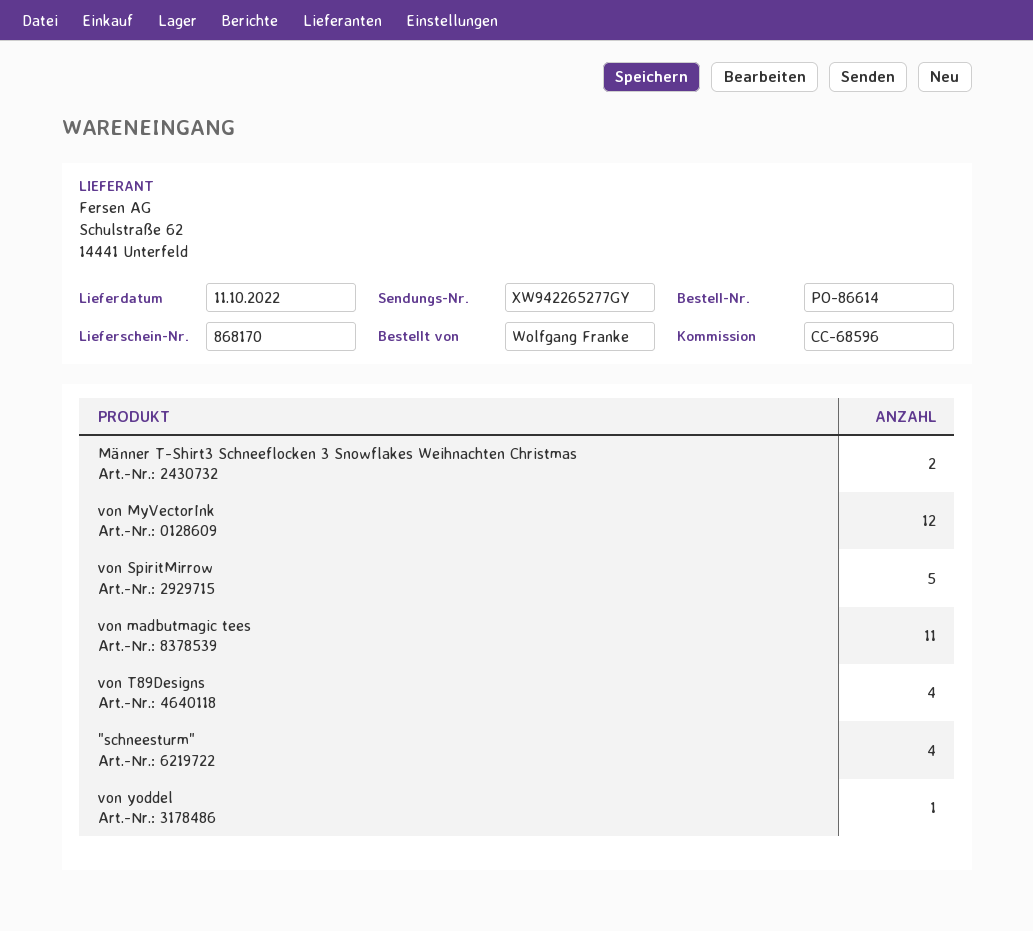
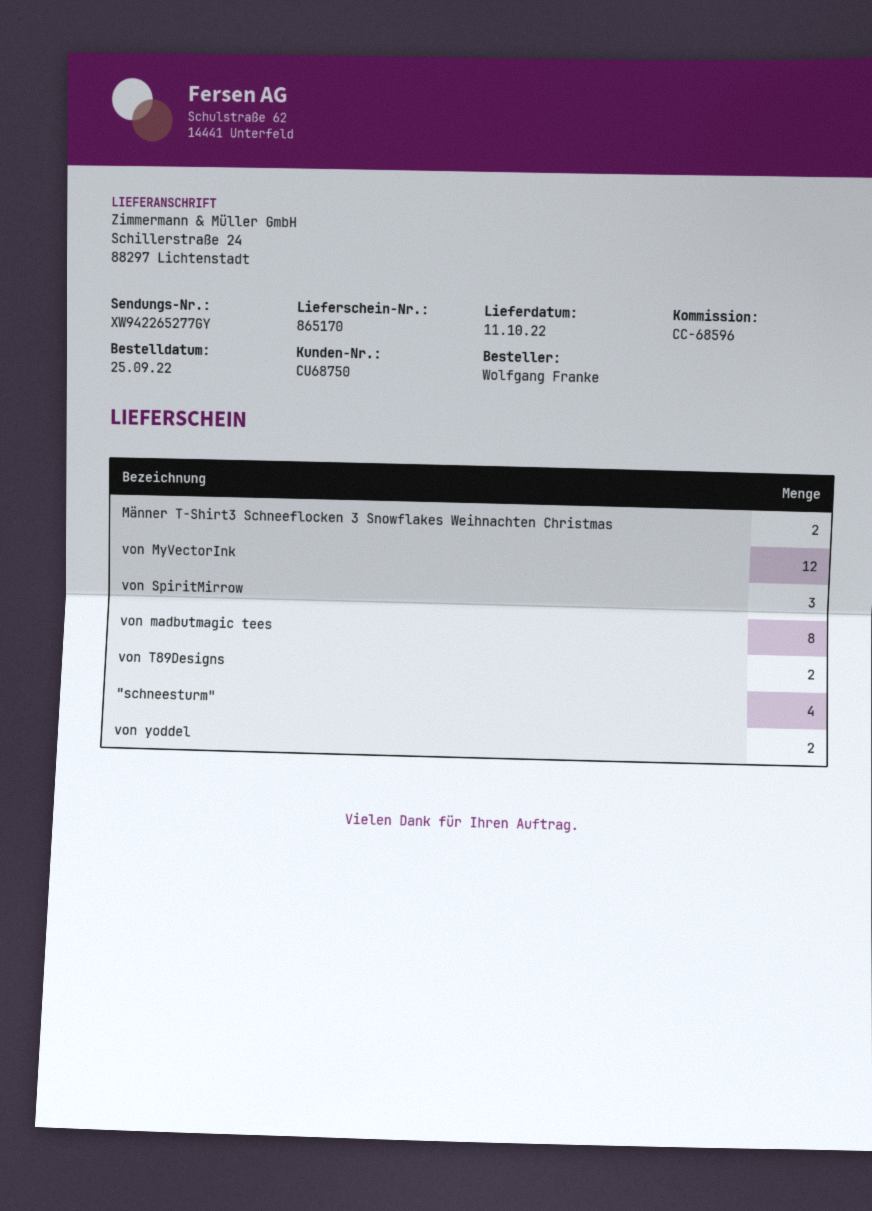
delivery note number: 868170 -> 865170
von SpiritMirrow: 5 -> 3
von madbutmagic tees: 11 -> 8
von T89Designs: 4 -> 2
von yoddel: 1 -> 2

